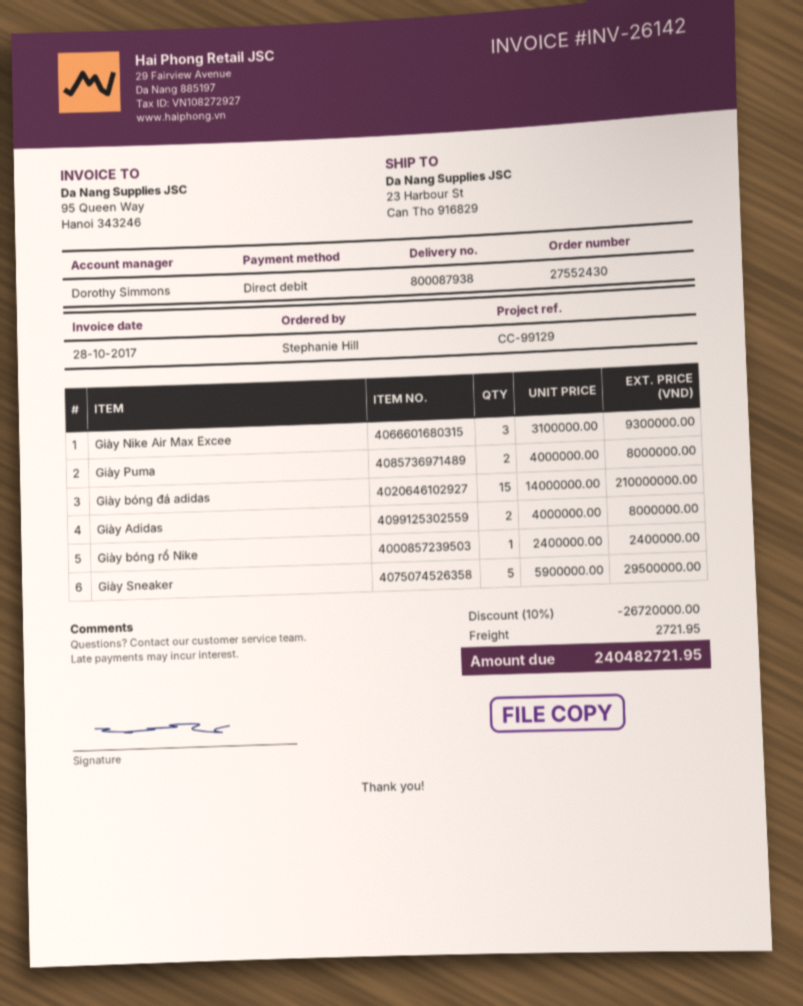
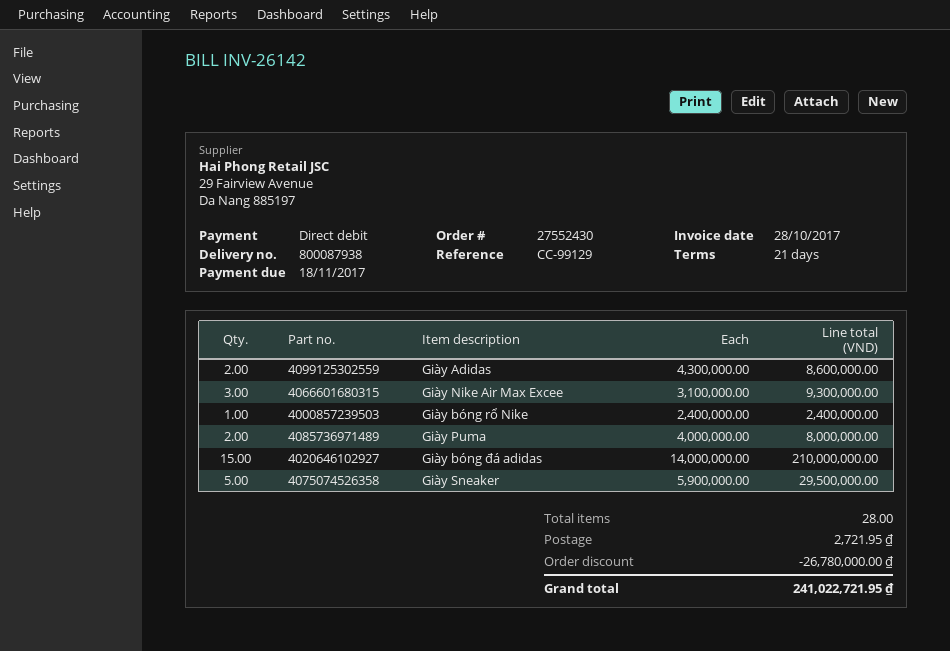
Giày Adidas: 2 x 4000000.00 = 8000000.00 -> 2 x 4300000.00 = 8600000.00
discount: 26720000.00 -> 26780000.00
total: 240482721.95 -> 241022721.95

